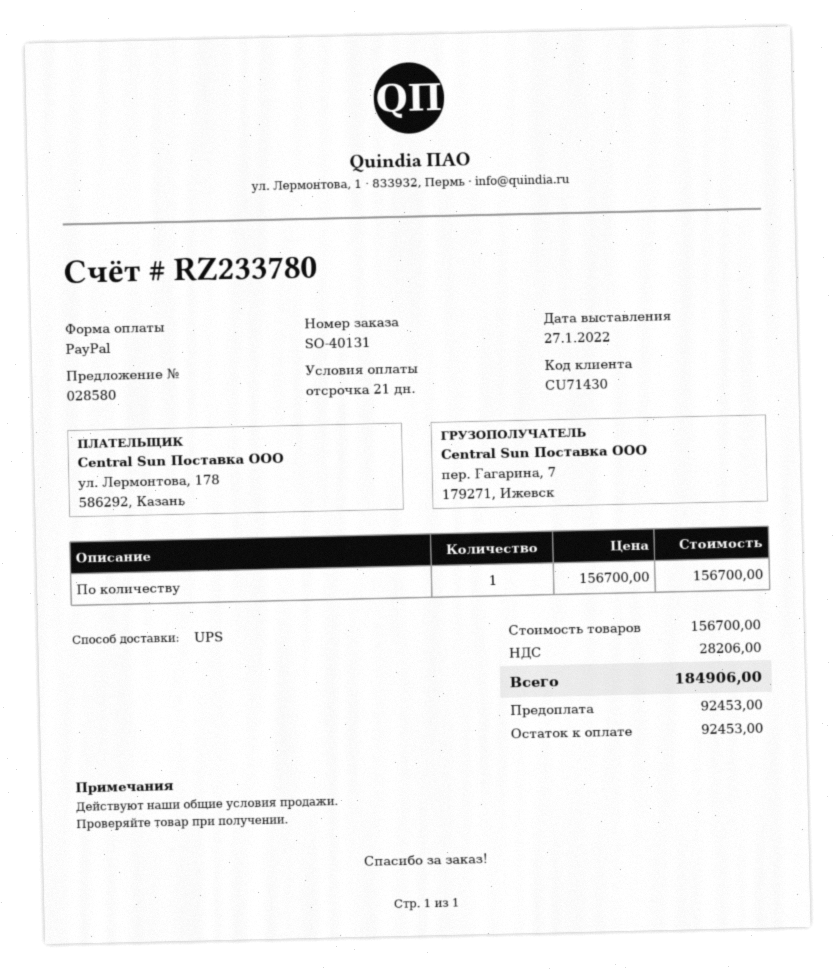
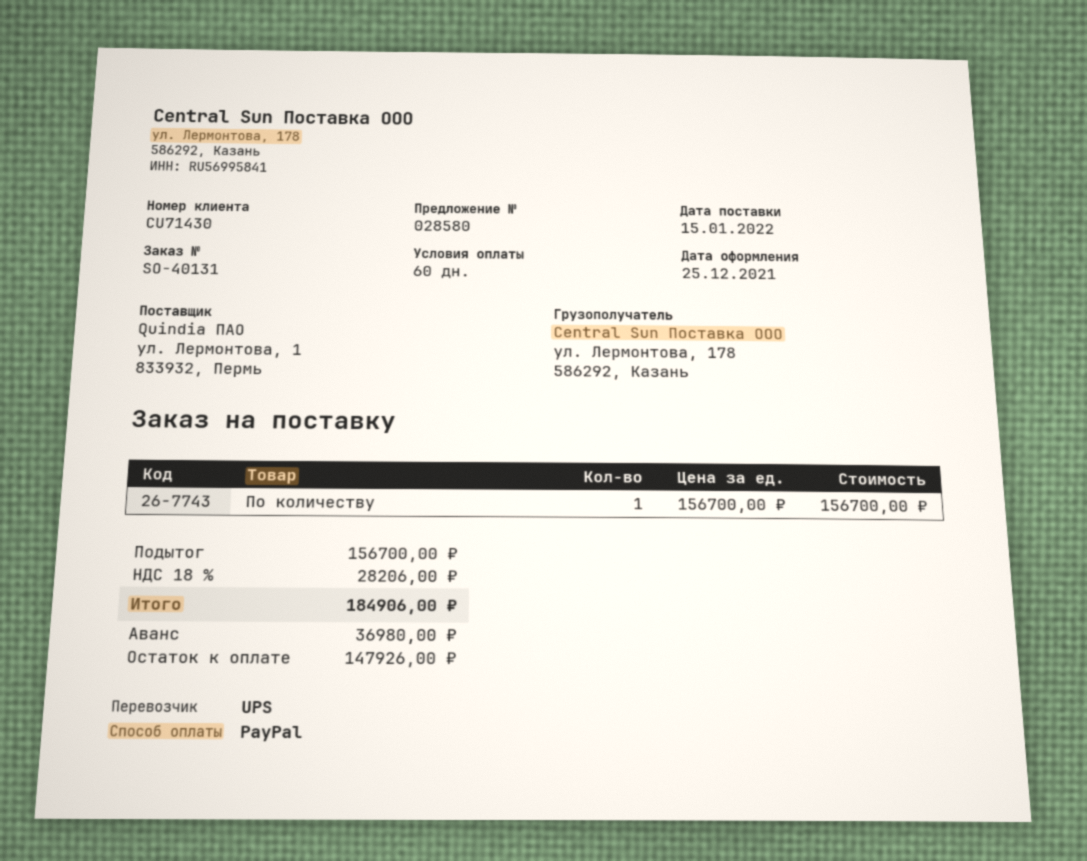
payment terms: 21 days -> 60 days
ship to: пер. Гагарина, 7, 179271, Ижевск -> ул. Лермонтова, 178, 586292, Казань
deposit: 92453.00 -> 36980.00
balance: 92453.00 -> 147926.00

